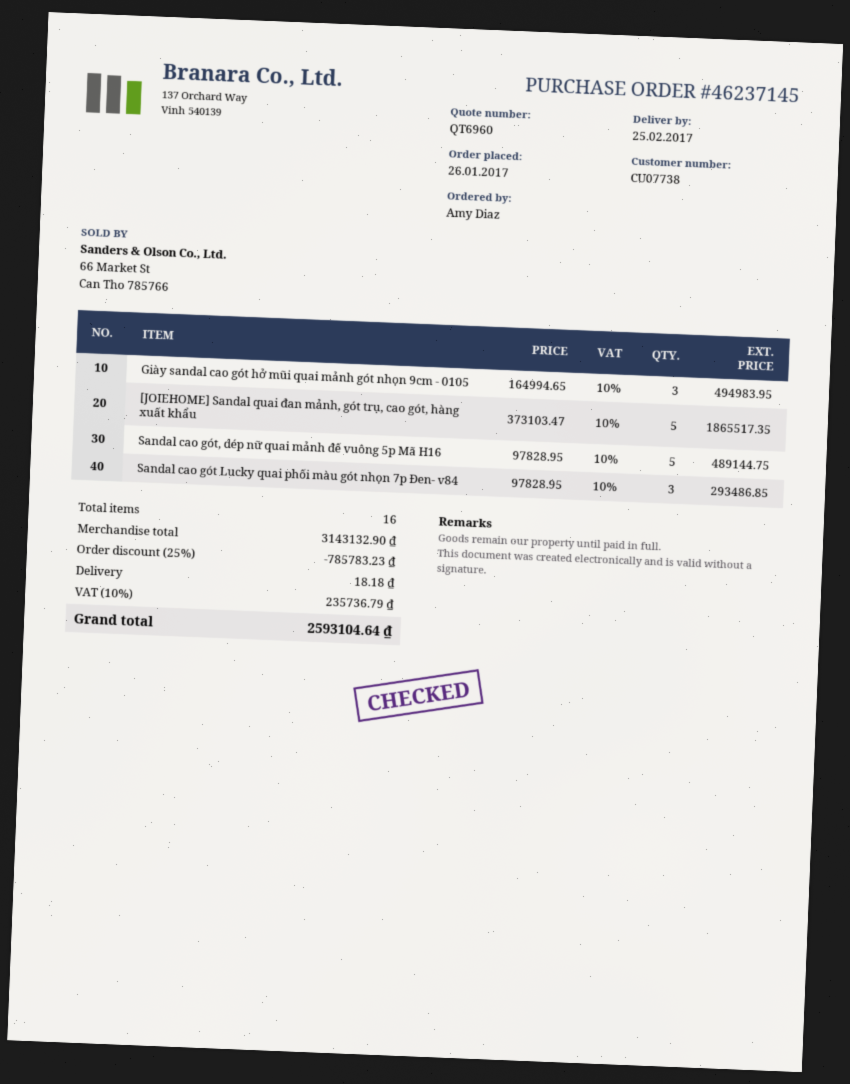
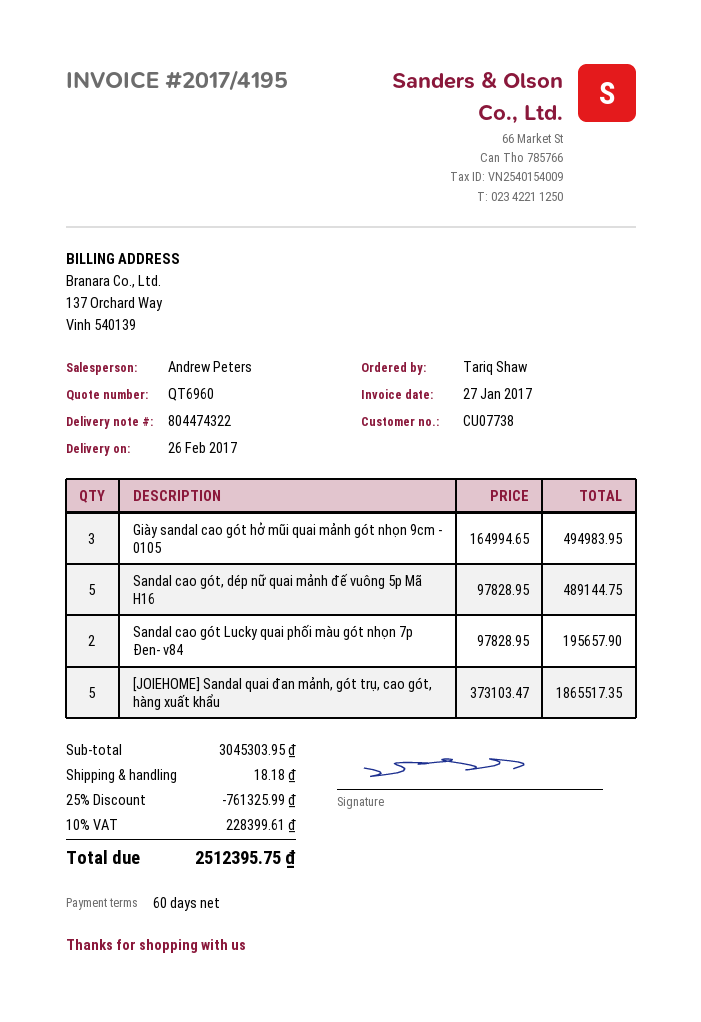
delivery date: 2017-02-25 -> 2017-02-26
ordered by: Amy Diaz -> Tariq Shaw
Sandal cao gót Lucky quai phối màu gót nhọn 7p Đen- v84: 3 x 97828.95 = 293486.85 -> 2 x 97828.95 = 195657.90
subtotal: 3143132.90 -> 3045303.95
discount: 25% = 785783.23 -> 25% = 761325.99
tax: 10% = 235736.79 -> 10% = 228399.61
total: 2593104.64 -> 2512395.75

